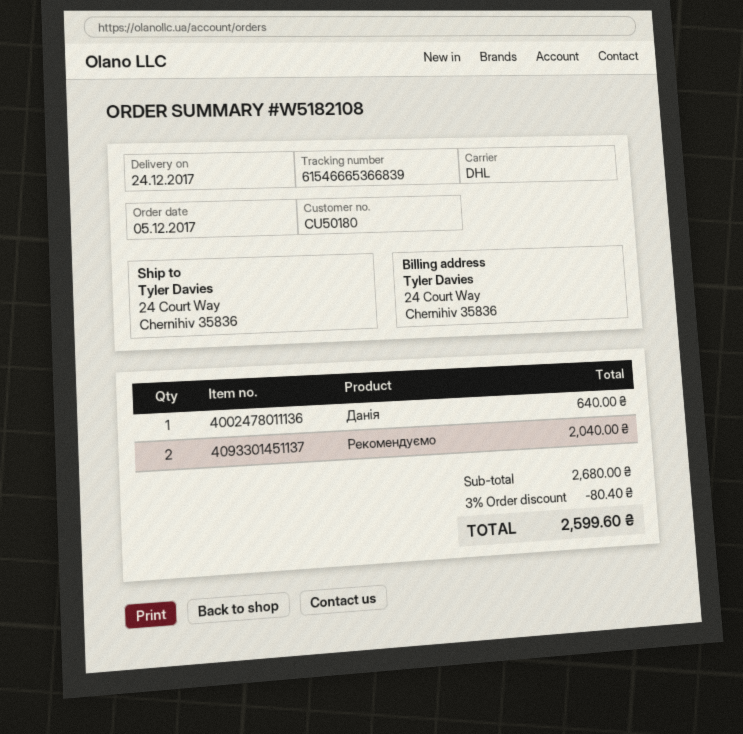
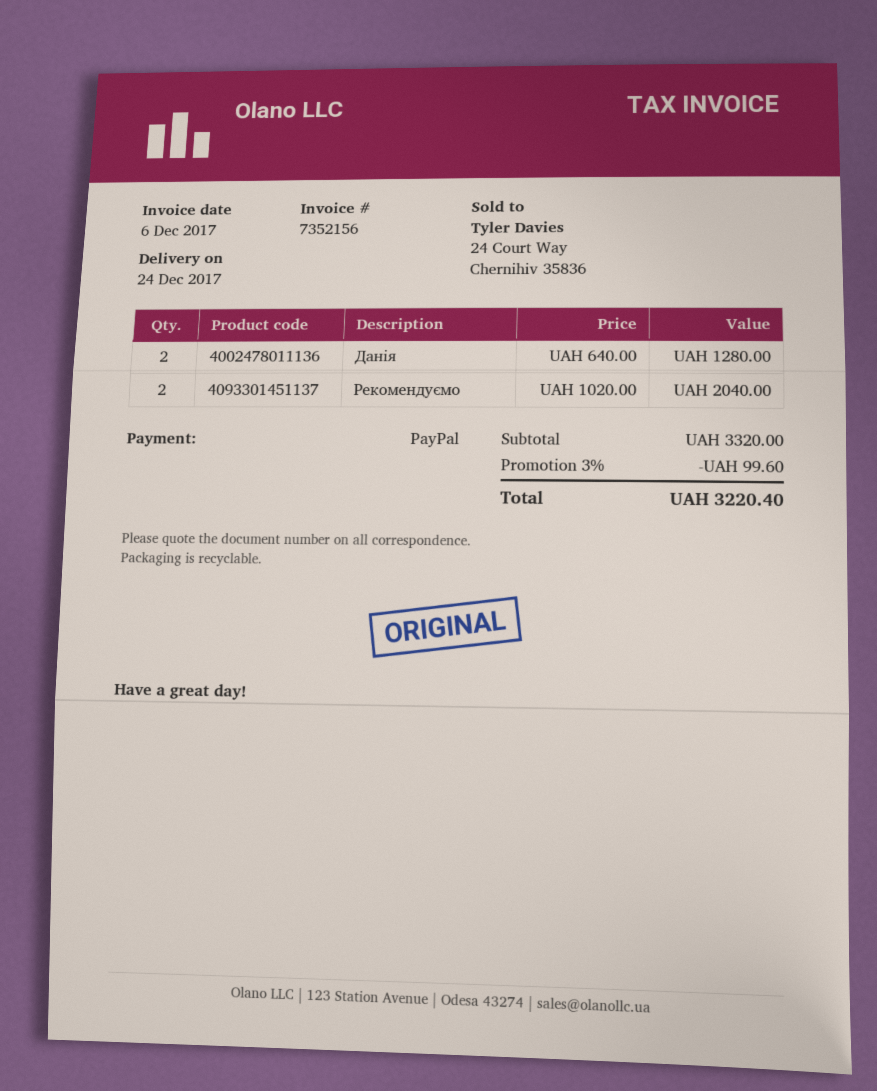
Данія: 1 for 640.00 -> 2 for 1280.00
subtotal: 2680.00 -> 3320.00
discount: 3% = 80.40 -> 3% = 99.60
total: 2599.60 -> 3220.40

